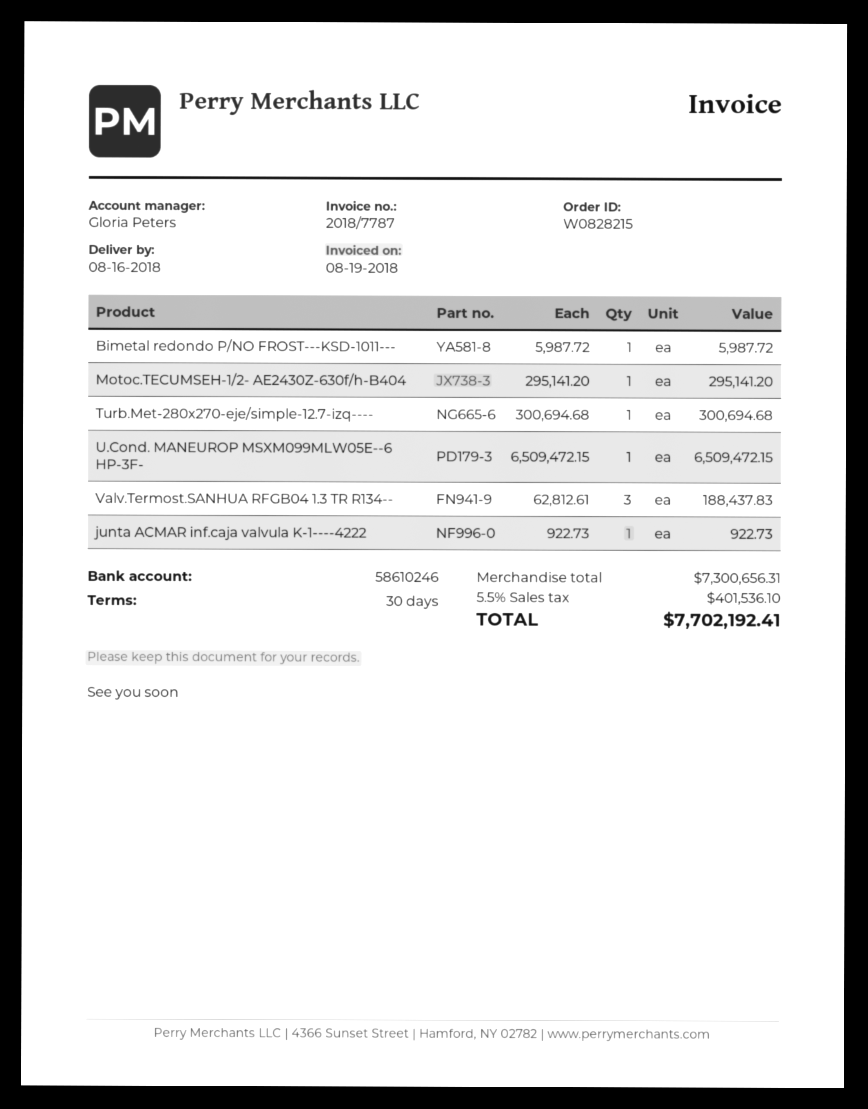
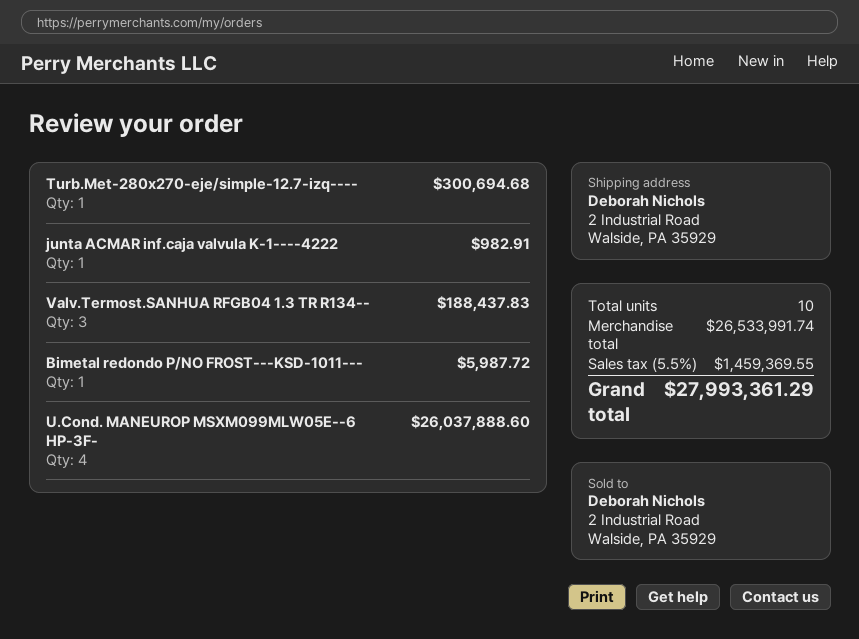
Motoc.TECUMSEH-1/2- AE2430Z-630f/h-B404: 1 for 295141.20 -> none
U.Cond. MANEUROP MSXM099MLW05E--6 HP-3F-: 1 for 6509472.15 -> 4 for 26037888.60
junta ACMAR inf.caja valvula K-1----4222: 1 for 922.73 -> 1 for 982.91
subtotal: 7300656.31 -> 26533991.74
tax: 5.5% = 401536.10 -> 5.5% = 1459369.55
total: 7702192.41 -> 27993361.29

